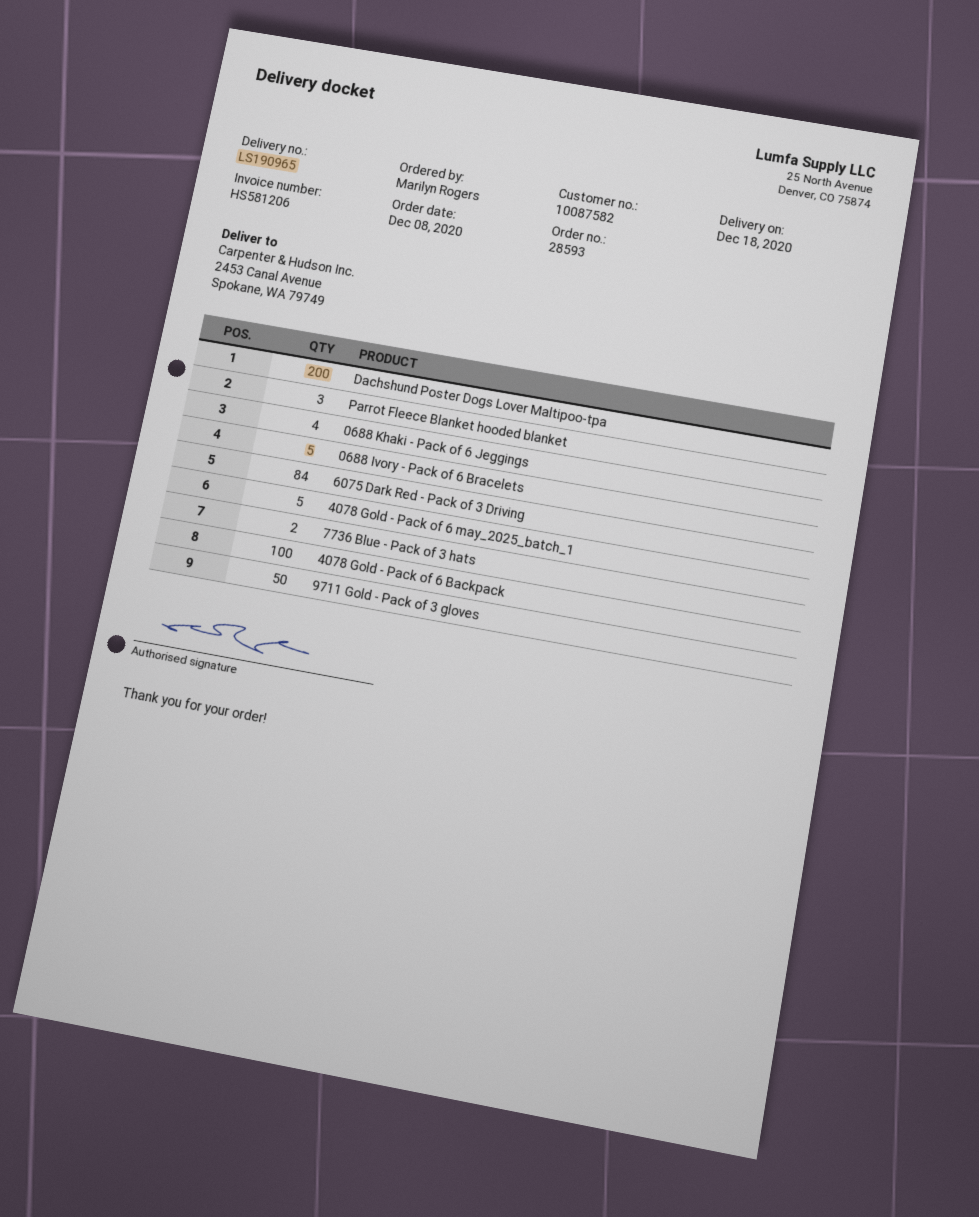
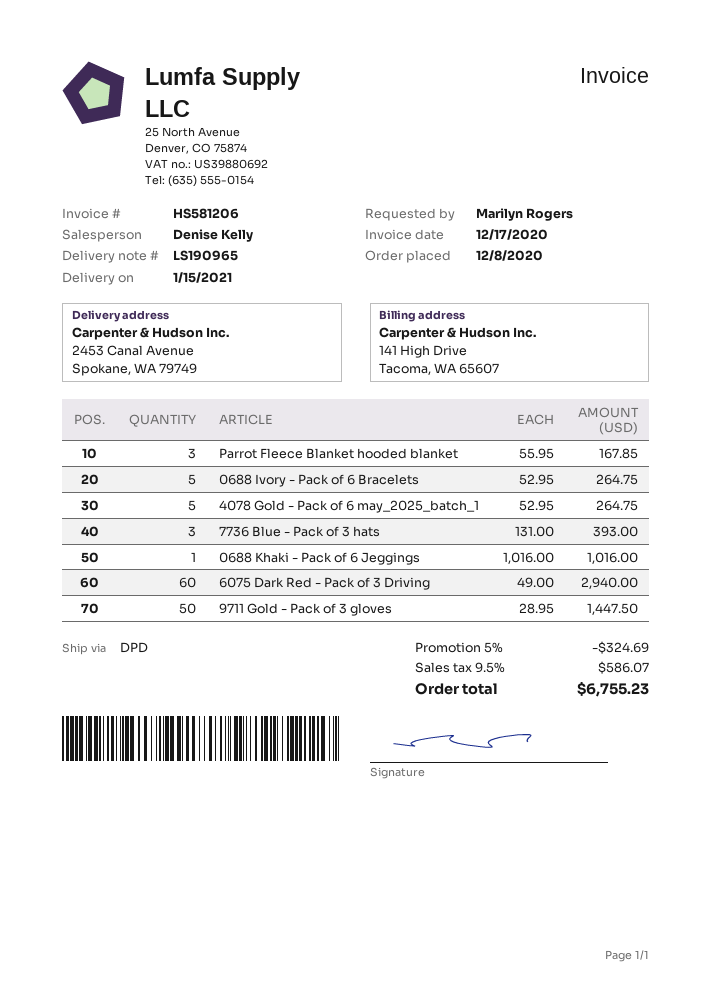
delivery date: 2020-12-18 -> 2021-01-15
Dachshund Poster Dogs Lover Maltipoo-tpa: 200 -> none
0688 Khaki - Pack of 6 Jeggings: 4 -> 1
6075 Dark Red - Pack of 3 Driving: 84 -> 60
7736 Blue - Pack of 3 hats: 2 -> 3
4078 Gold - Pack of 6 Backpack: 100 -> none

